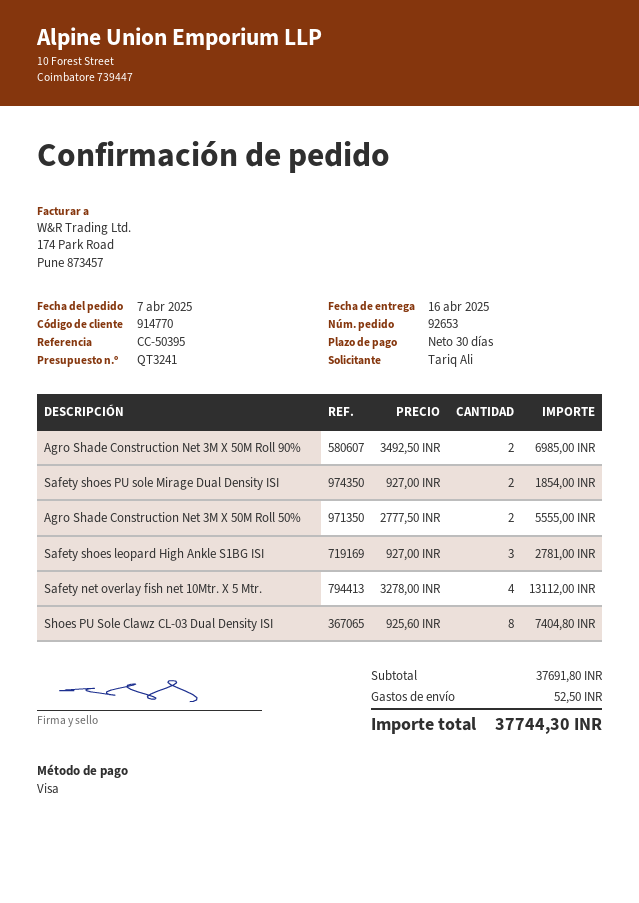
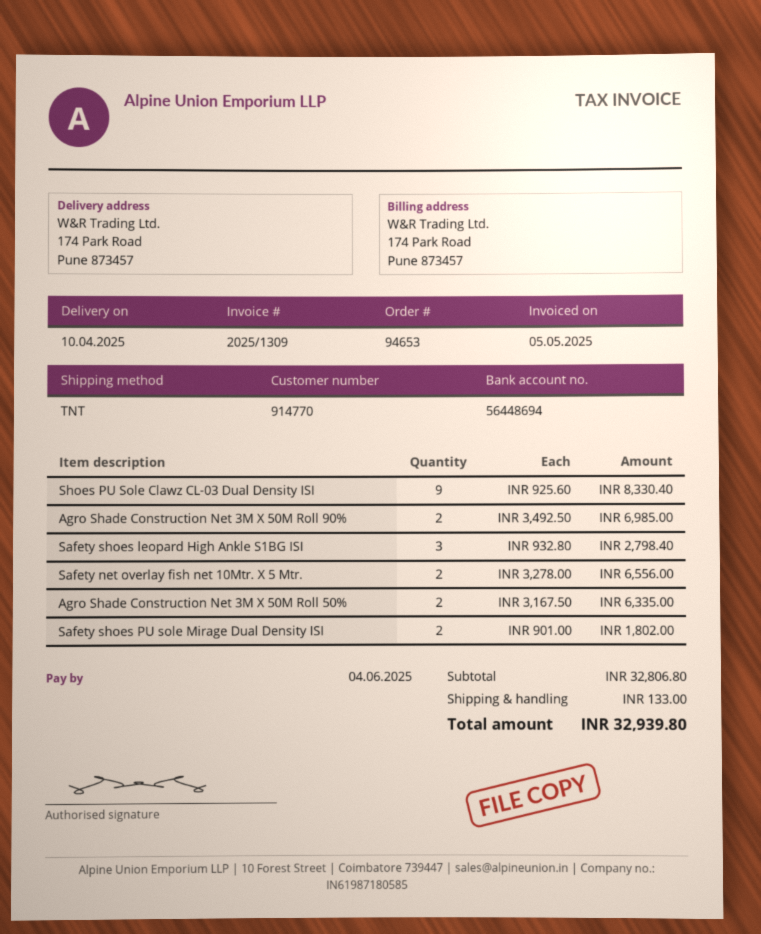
order number: 92653 -> 94653
delivery date: 2025-04-16 -> 2025-04-10
Safety shoes PU sole Mirage Dual Density ISI: 2 x 927.00 = 1854.00 -> 2 x 901.00 = 1802.00
Agro Shade Construction Net 3M X 50M Roll 50%: 2 x 2777.50 = 5555.00 -> 2 x 3167.50 = 6335.00
Safety shoes leopard High Ankle S1BG ISI: 3 x 927.00 = 2781.00 -> 3 x 932.80 = 2798.40
Safety net overlay fish net 10Mtr. X 5 Mtr.: 4 x 3278.00 = 13112.00 -> 2 x 3278.00 = 6556.00
Shoes PU Sole Clawz CL-03 Dual Density ISI: 8 x 925.60 = 7404.80 -> 9 x 925.60 = 8330.40
subtotal: 37691.80 -> 32806.80
shipping: 52.50 -> 133.00
total: 37744.30 -> 32939.80

